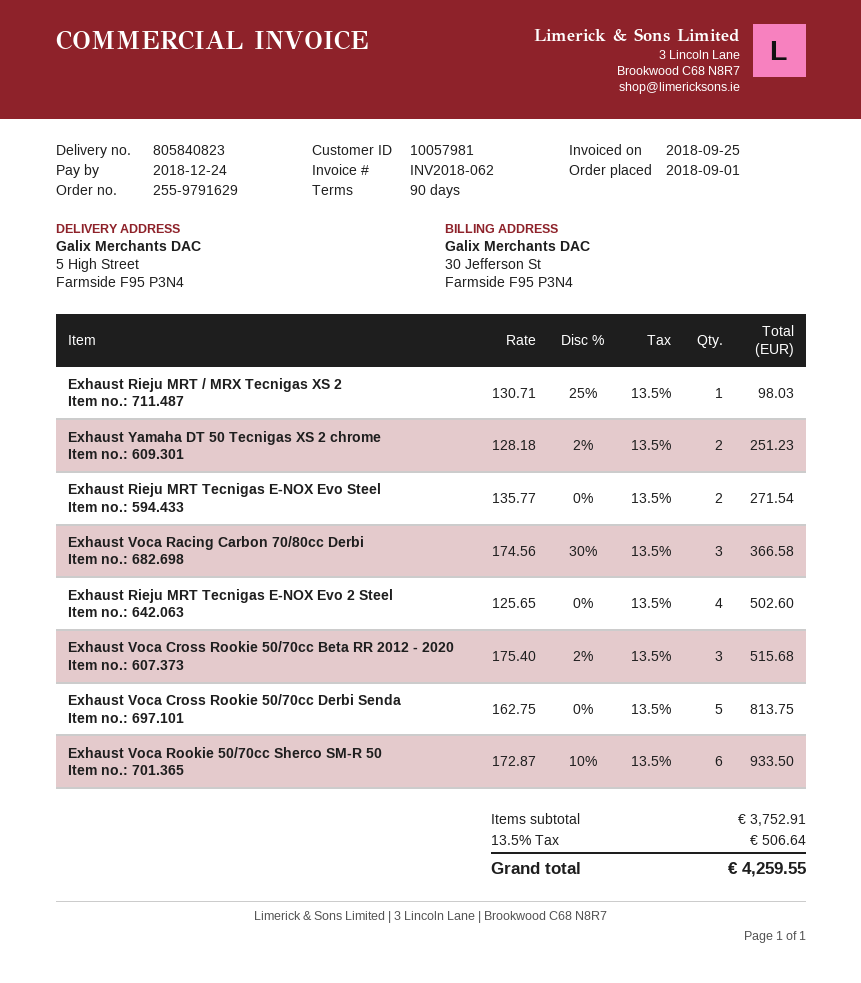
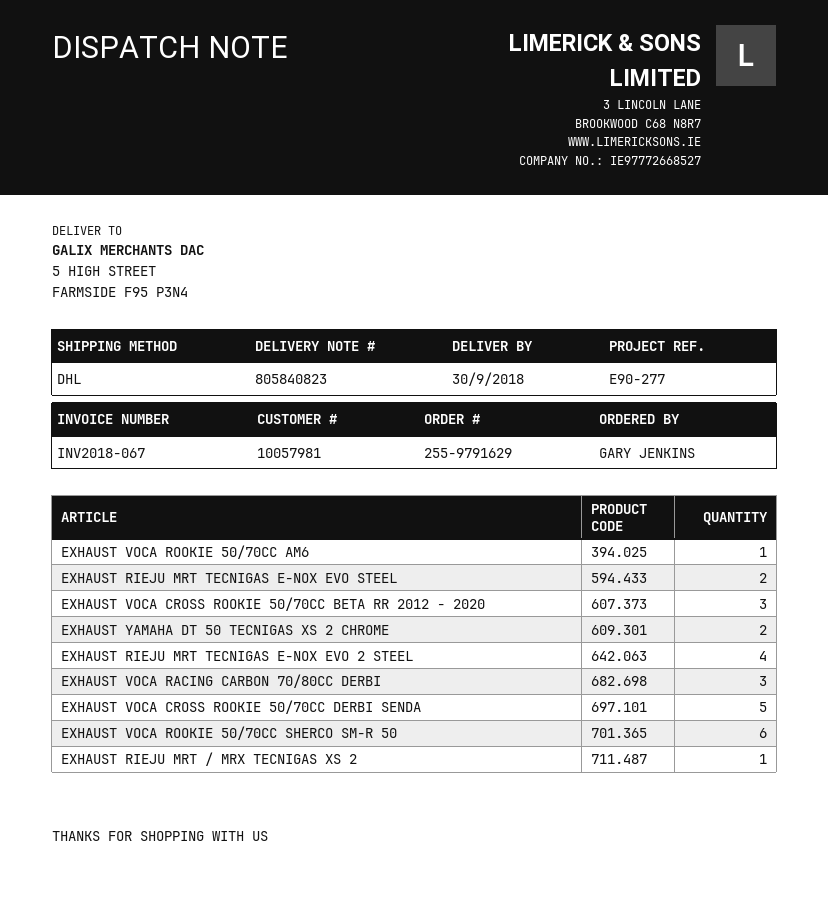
invoice number: INV2018-062 -> INV2018-067
EXHAUST VOCA ROOKIE 50/70CC AM6: none -> 1

